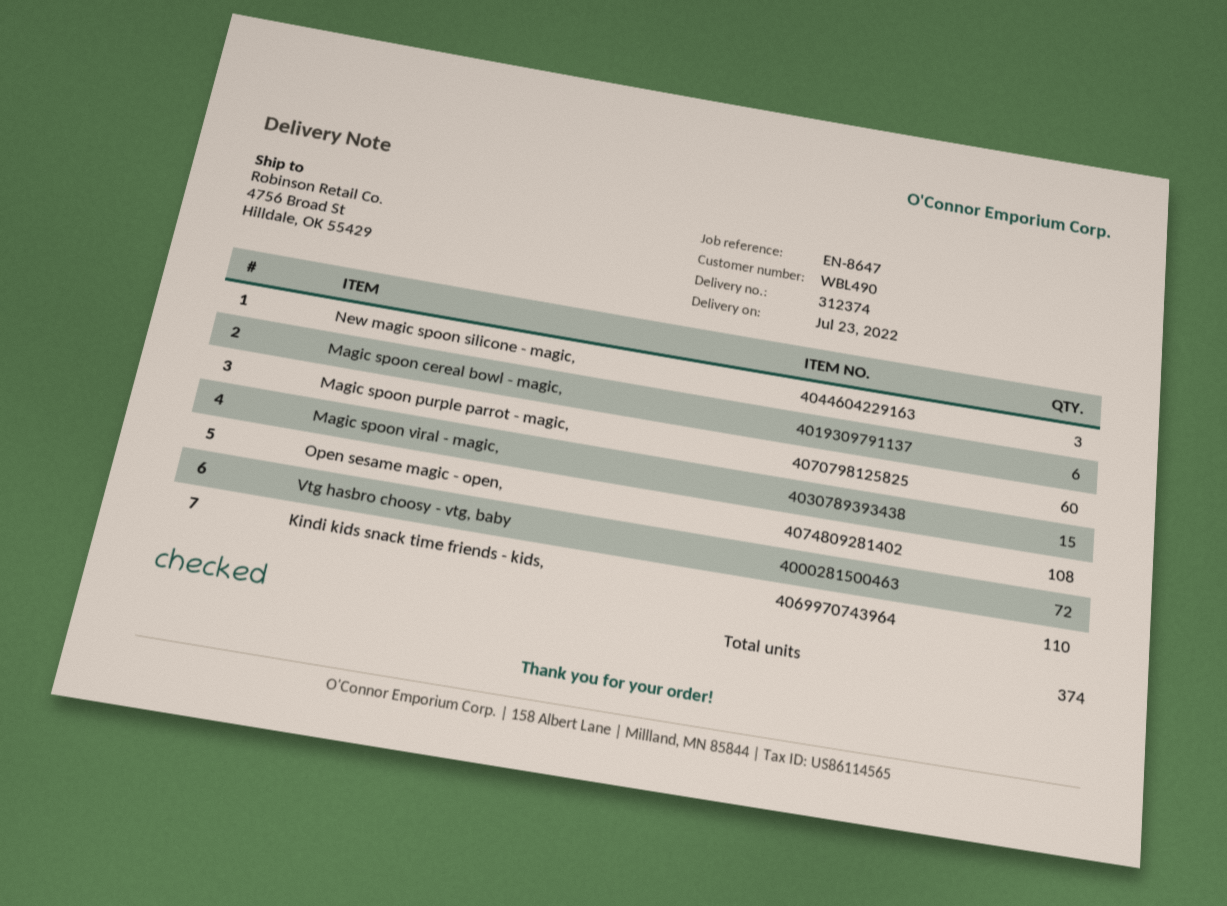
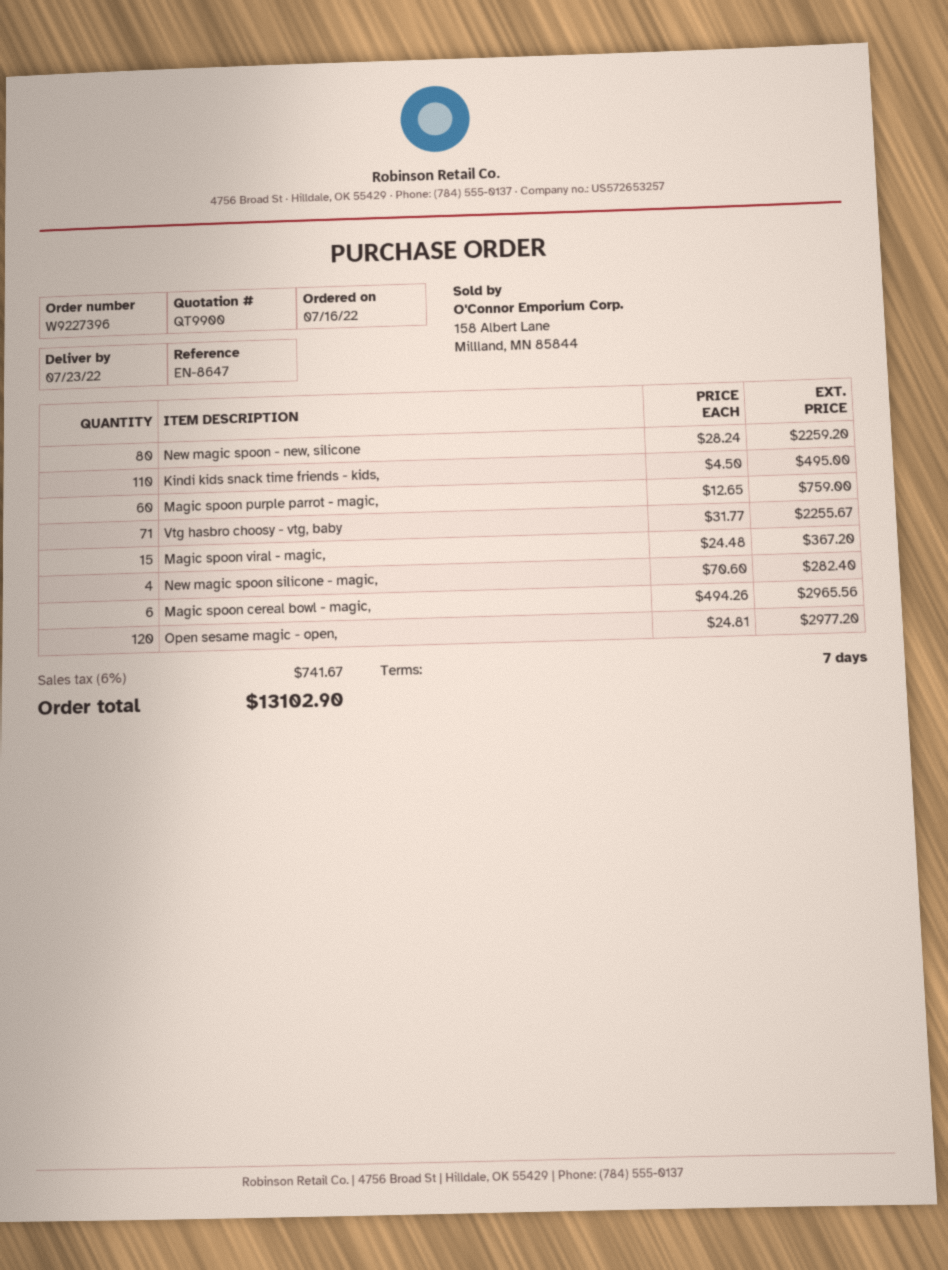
New magic spoon silicone - magic,: 3 -> 4
Open sesame magic - open,: 108 -> 120
Vtg hasbro choosy - vtg, baby: 72 -> 71
New magic spoon - new, silicone: none -> 80

